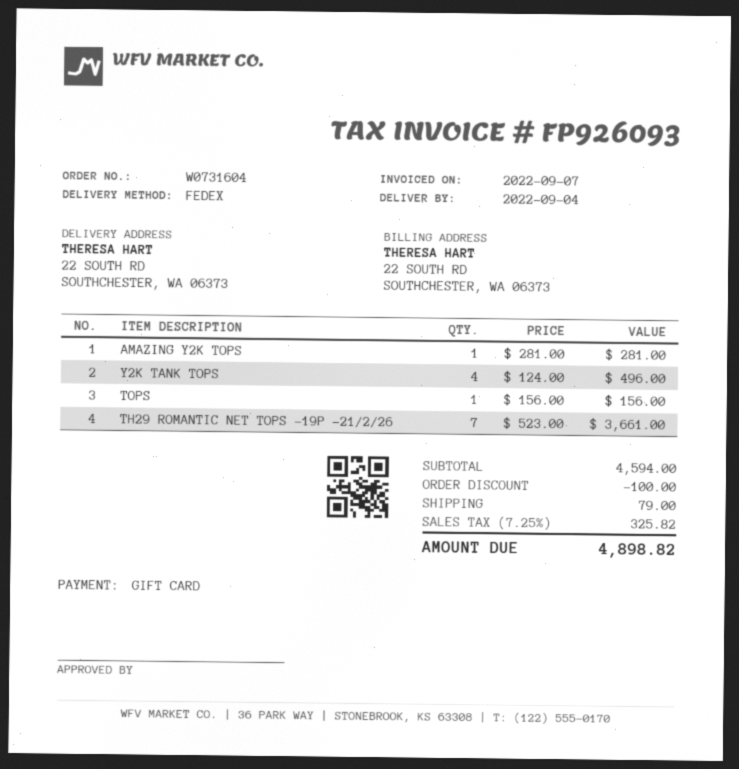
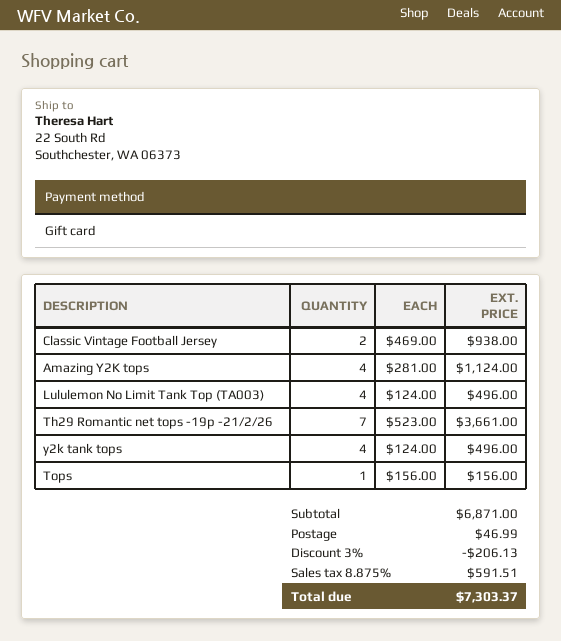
AMAZING Y2K TOPS: 1 x 281.00 = 281.00 -> 4 x 281.00 = 1124.00
Classic Vintage Football Jersey: none -> 2 x 469.00 = 938.00
Lululemon No Limit Tank Top (TA003): none -> 4 x 124.00 = 496.00
subtotal: 4594.00 -> 6871.00
discount: 100.00 -> 206.13
shipping: 79.00 -> 46.99
tax: 7.25% = 325.82 -> 8.875% = 591.51
total: 4898.82 -> 7303.37

